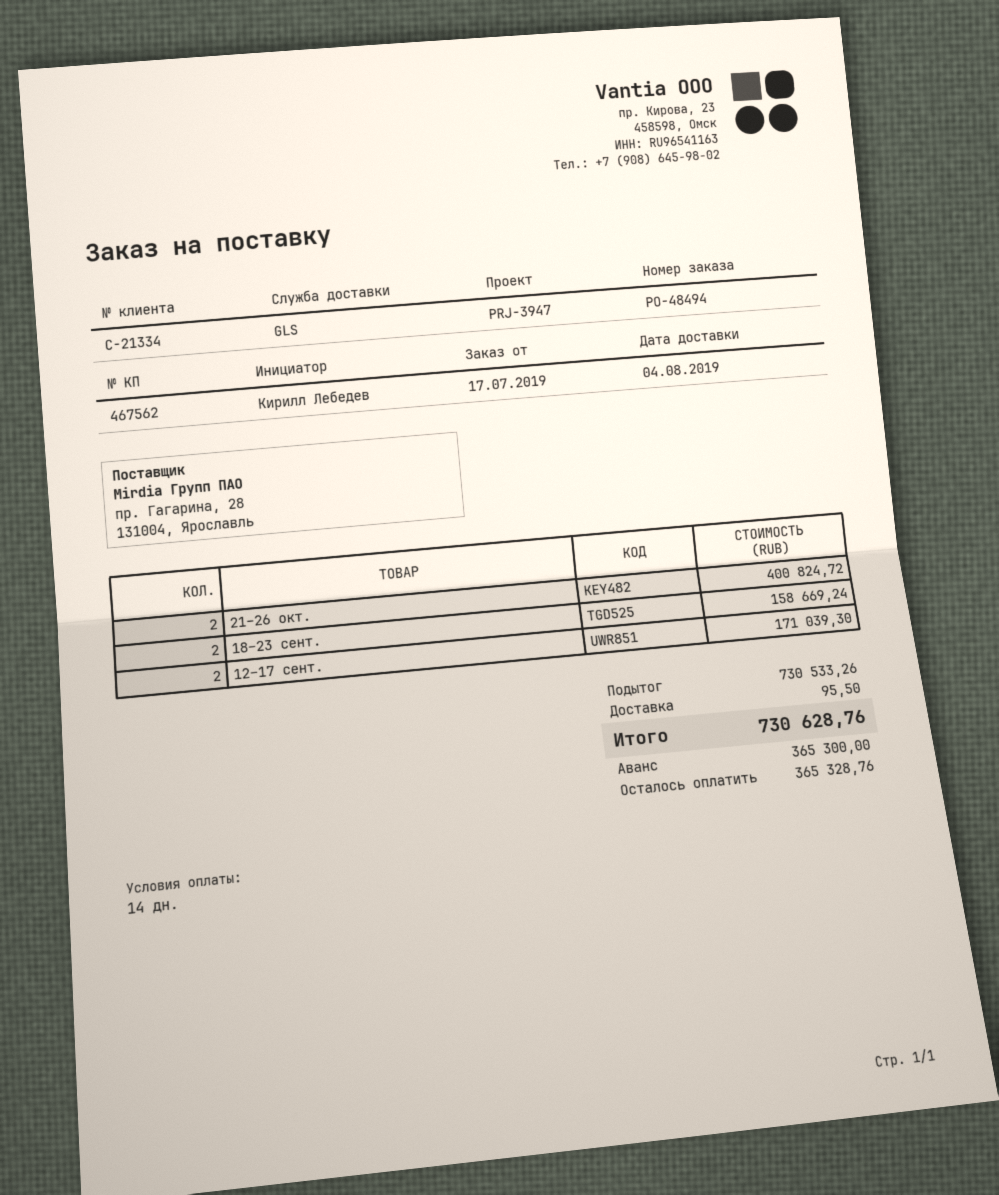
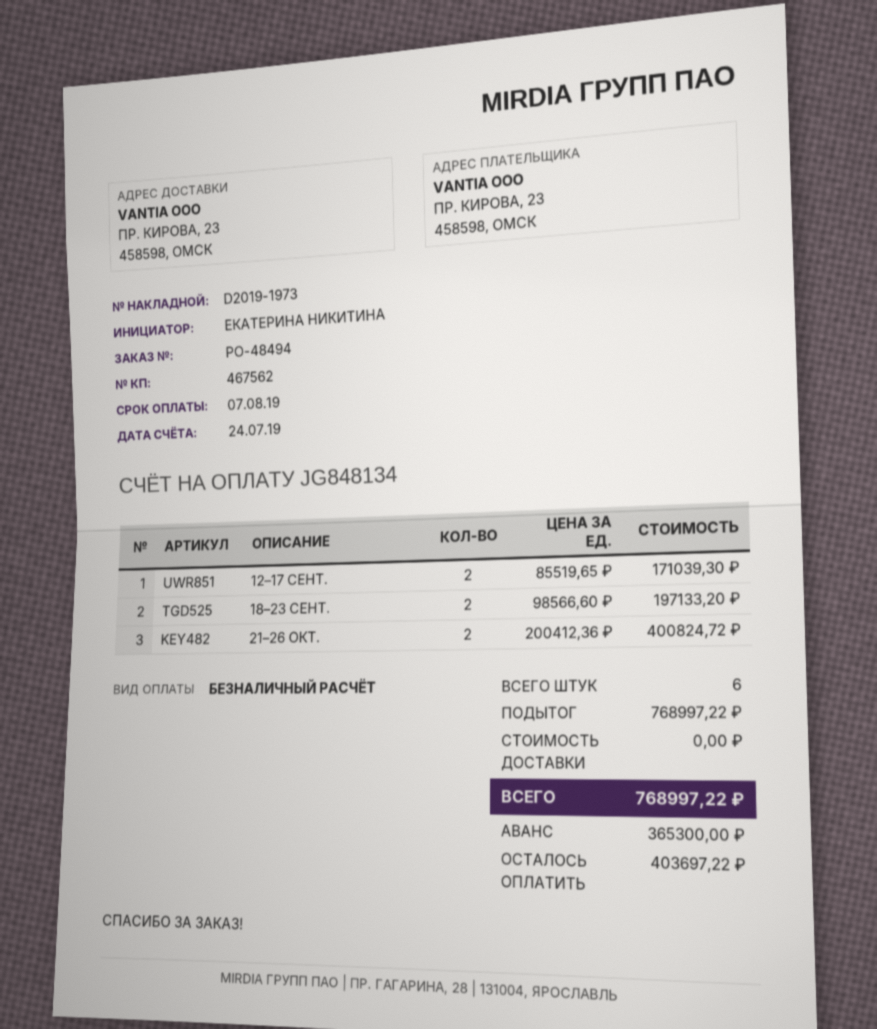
ordered by: Кирилл Лебедев -> ЕКАТЕРИНА НИКИТИНА
18–23 сент.: 2 for 158669.24 -> 2 for 197133.20
subtotal: 730533.26 -> 768997.22
shipping: 95.50 -> 0.00
total: 730628.76 -> 768997.22
balance: 365328.76 -> 403697.22

